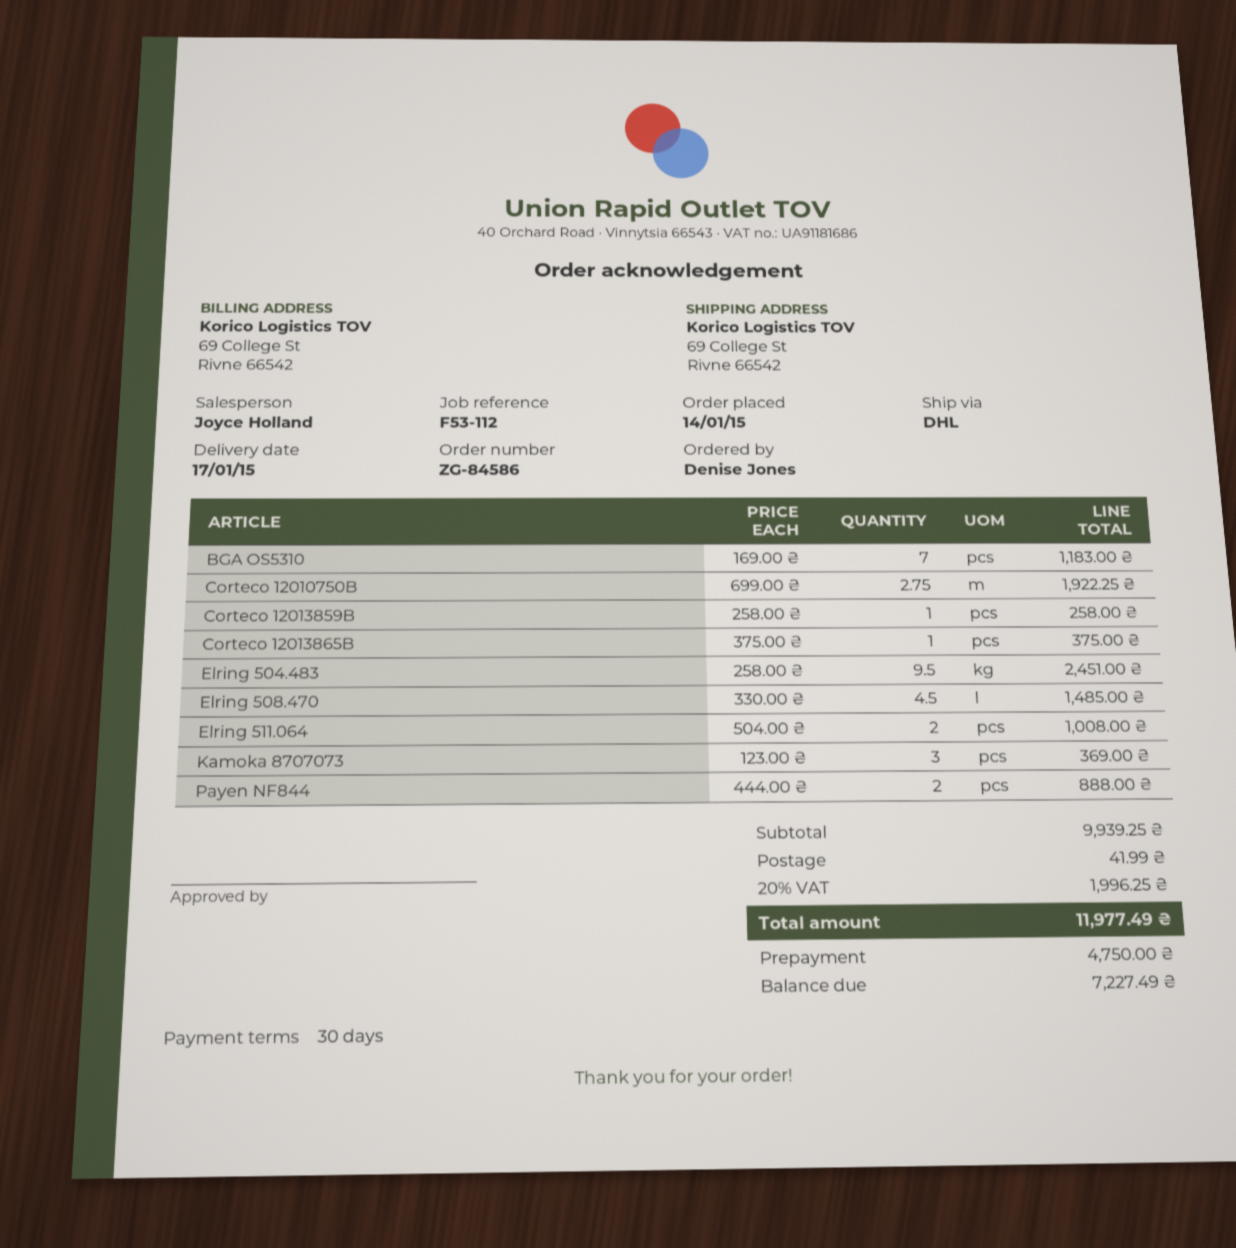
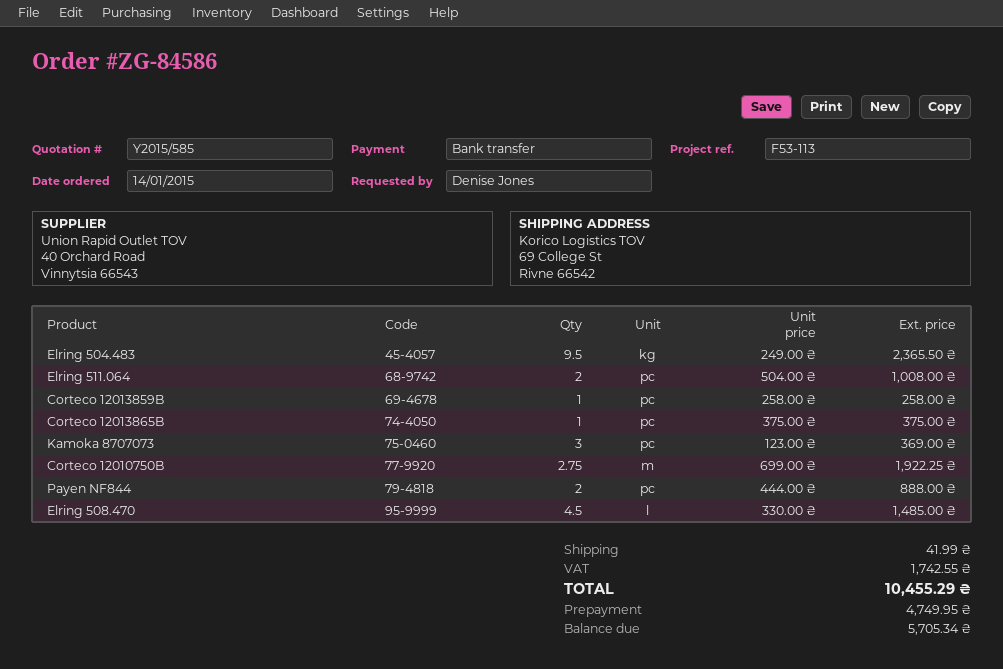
reference: F53-112 -> F53-113
BGA OS5310: 7 x 169.00 = 1183.00 -> none
Elring 504.483: 9.5 x 258.00 = 2451.00 -> 9.5 x 249.00 = 2365.50
tax: 1996.25 -> 1742.55
total: 11977.49 -> 10455.29
deposit: 4750.00 -> 4749.95
balance: 7227.49 -> 5705.34

